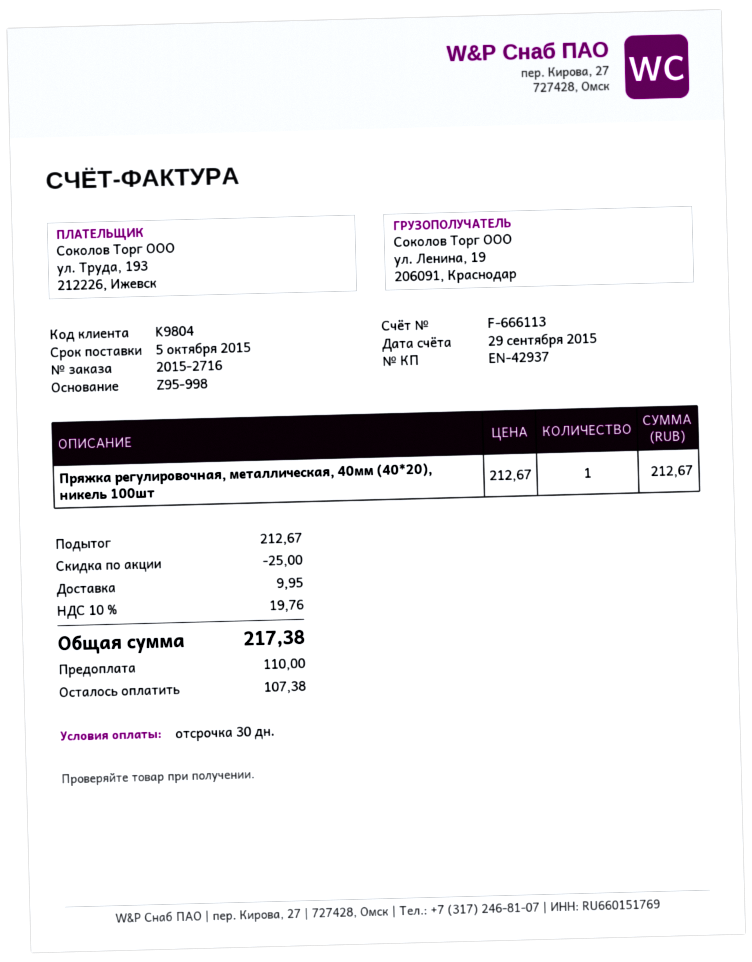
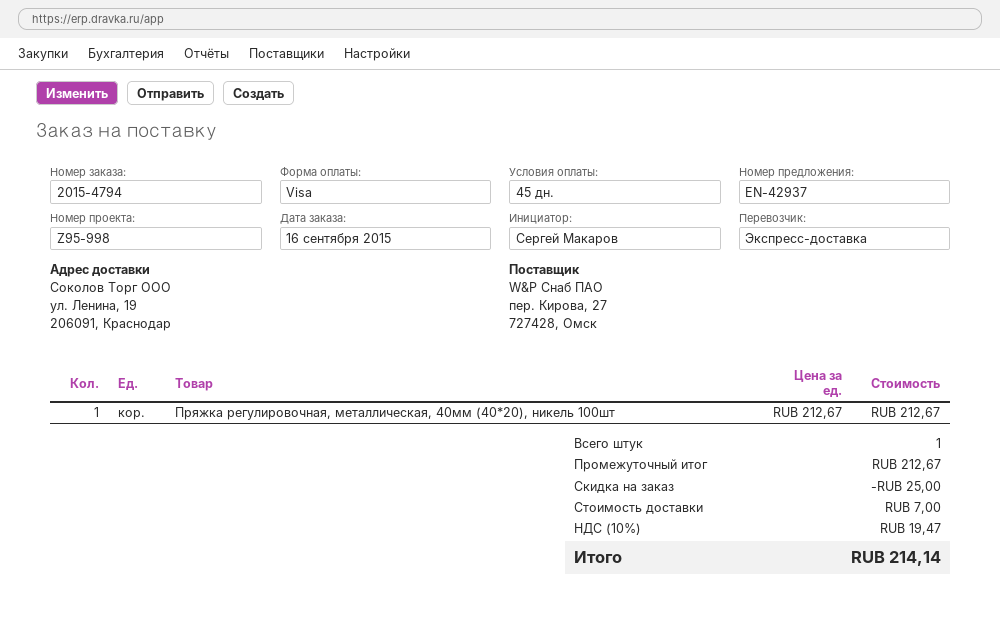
order number: 2015-2716 -> 2015-4794
payment terms: 30 days -> 45 days
shipping: 9.95 -> 7.00
tax: 10% = 19.76 -> 10% = 19.47
total: 217.38 -> 214.14

